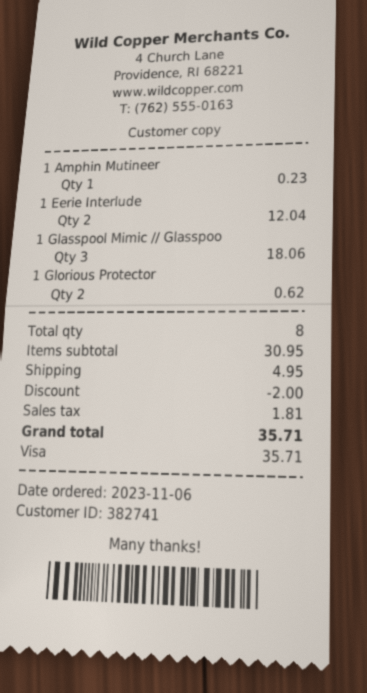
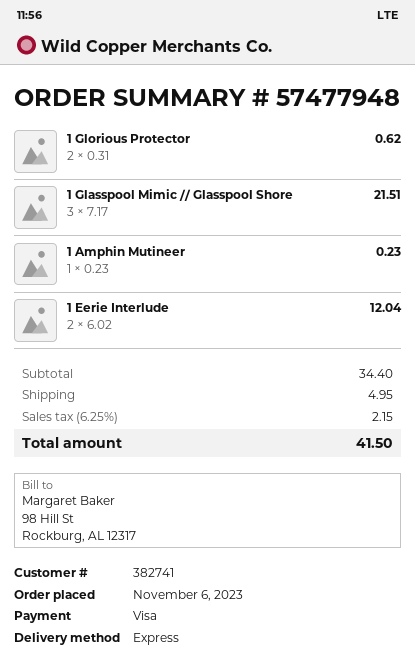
1 Glasspool Mimic // Glasspoo: 3 for 18.06 -> 3 for 21.51
subtotal: 30.95 -> 34.40
discount: 2.00 -> none
tax: 1.81 -> 2.15
total: 35.71 -> 41.50

